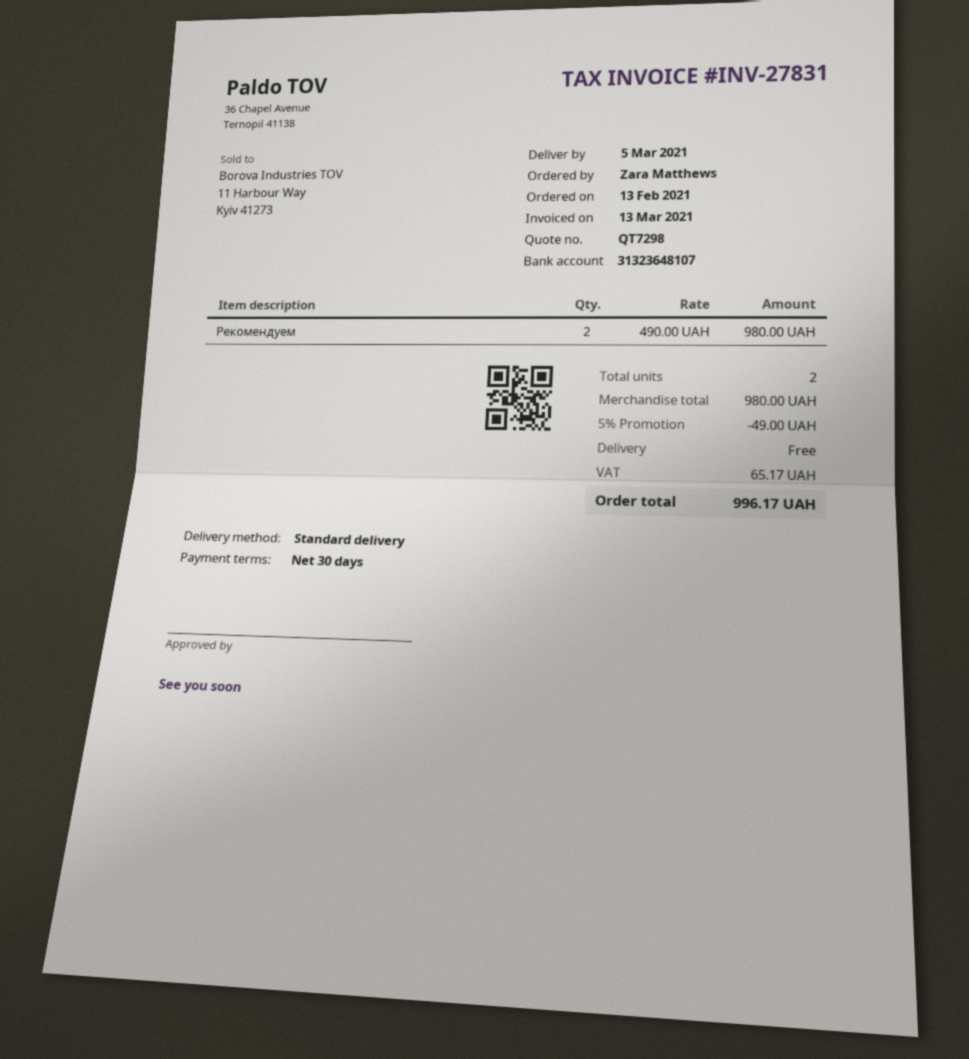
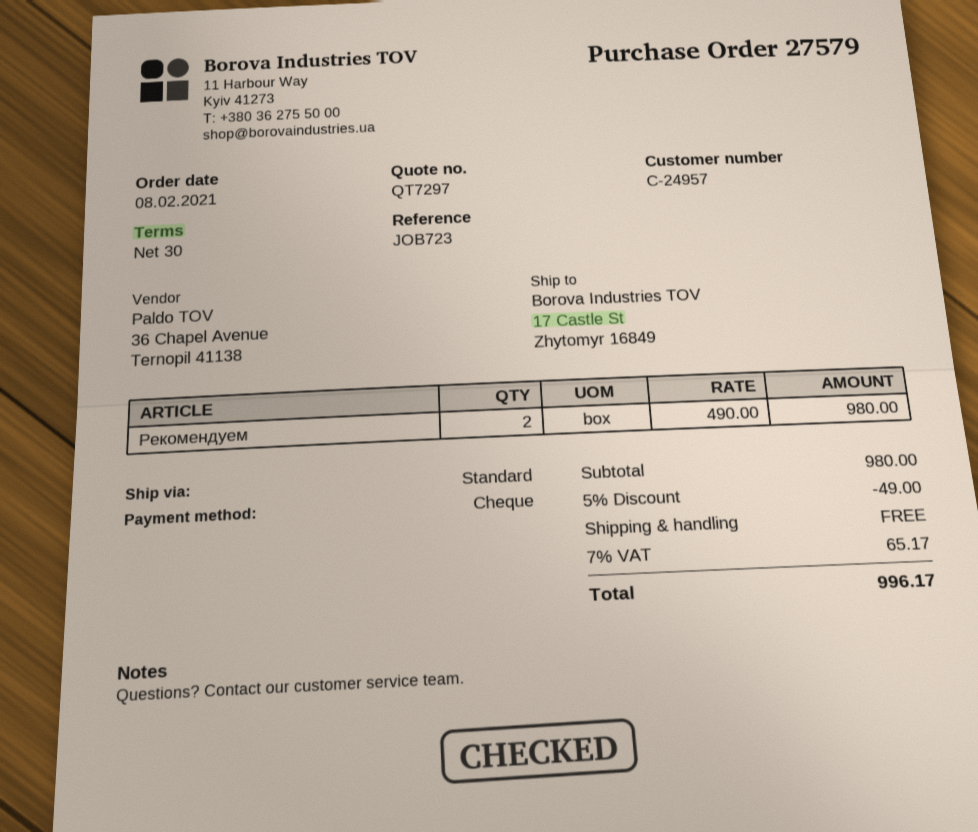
quote number: QT7298 -> QT7297
order date: 2021-02-13 -> 2021-02-08

